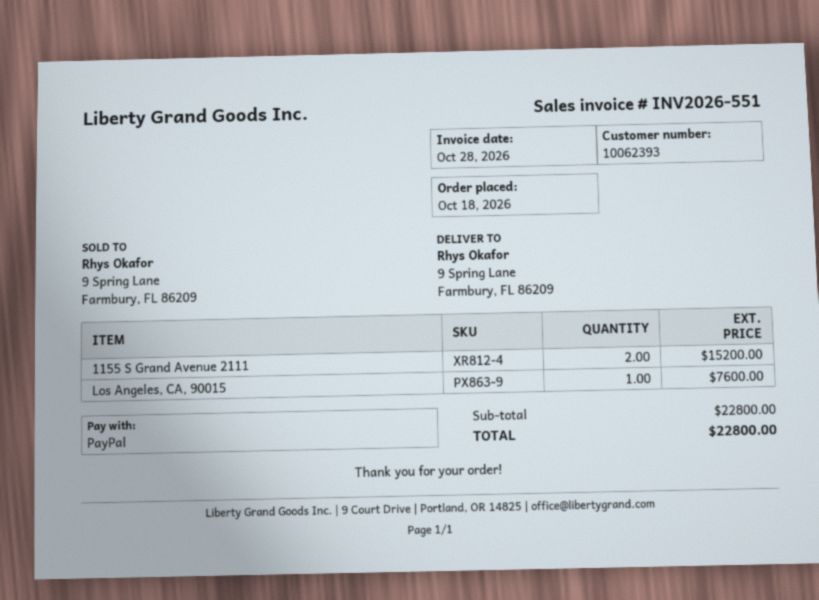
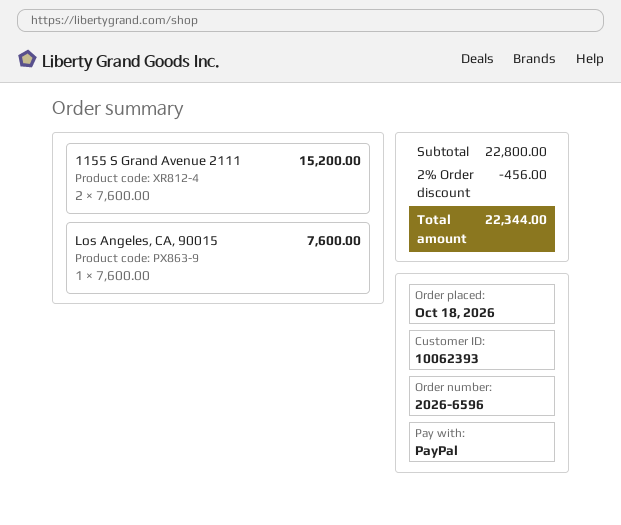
discount: none -> 2% = 456.00
total: 22800.00 -> 22344.00

